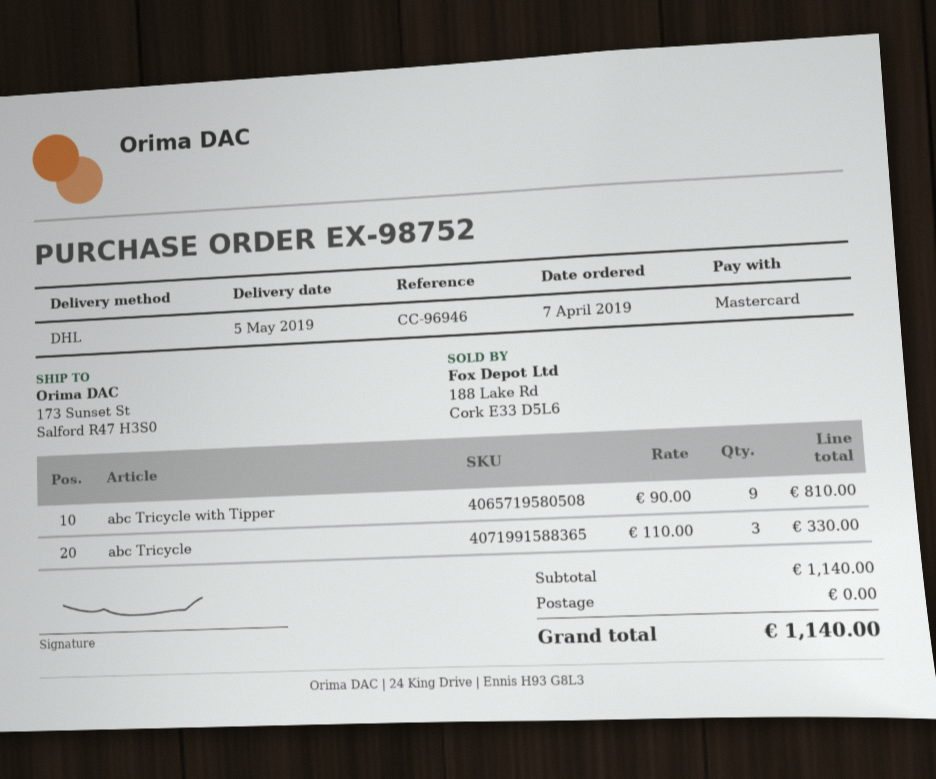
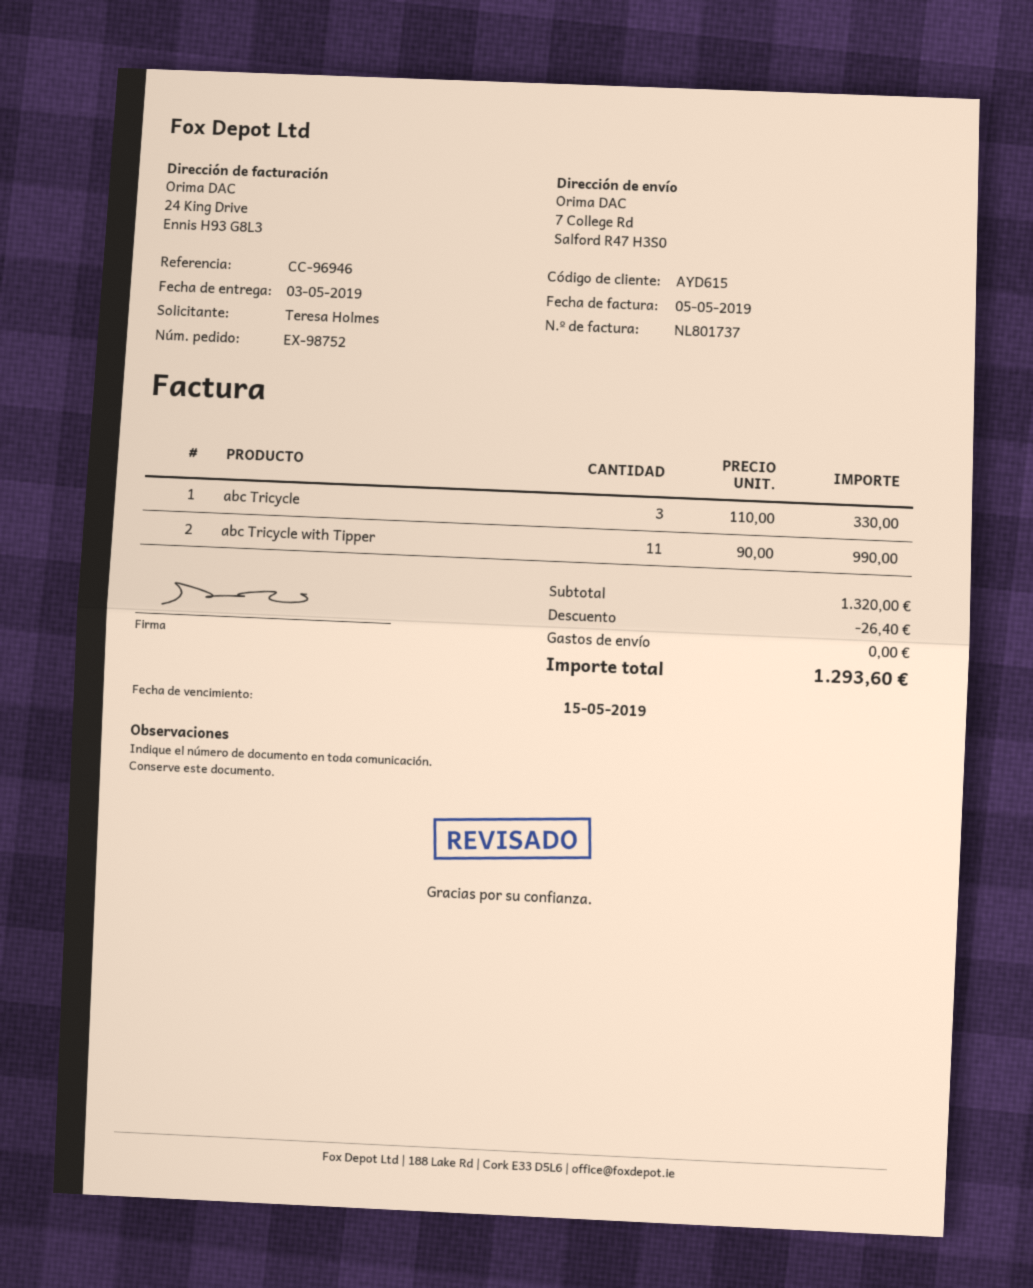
delivery date: 2019-05-05 -> 2019-05-03
ship to: 173 Sunset St, Salford R47 H3S0 -> 7 College Rd, Salford R47 H3S0
abc Tricycle with Tipper: 9 x 90.00 = 810.00 -> 11 x 90.00 = 990.00
subtotal: 1140.00 -> 1320.00
discount: none -> 26.40
total: 1140.00 -> 1293.60

